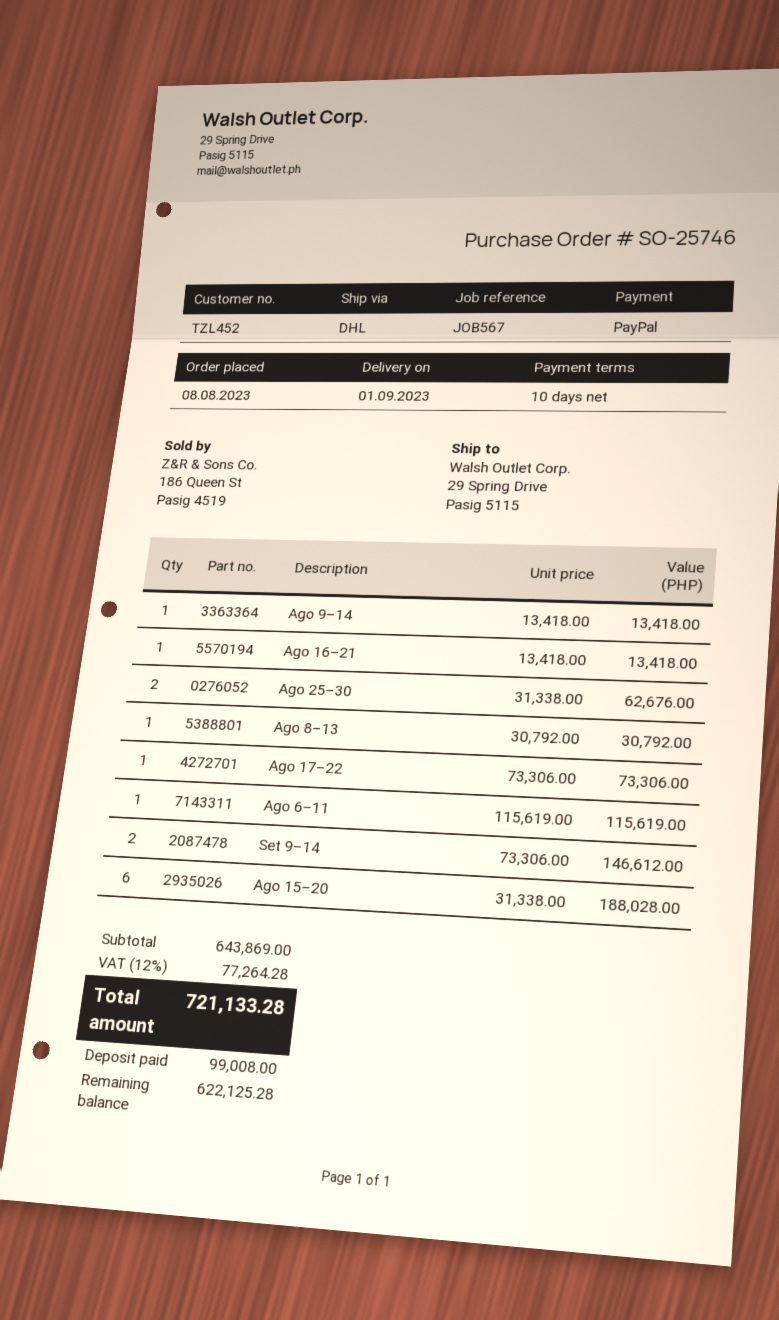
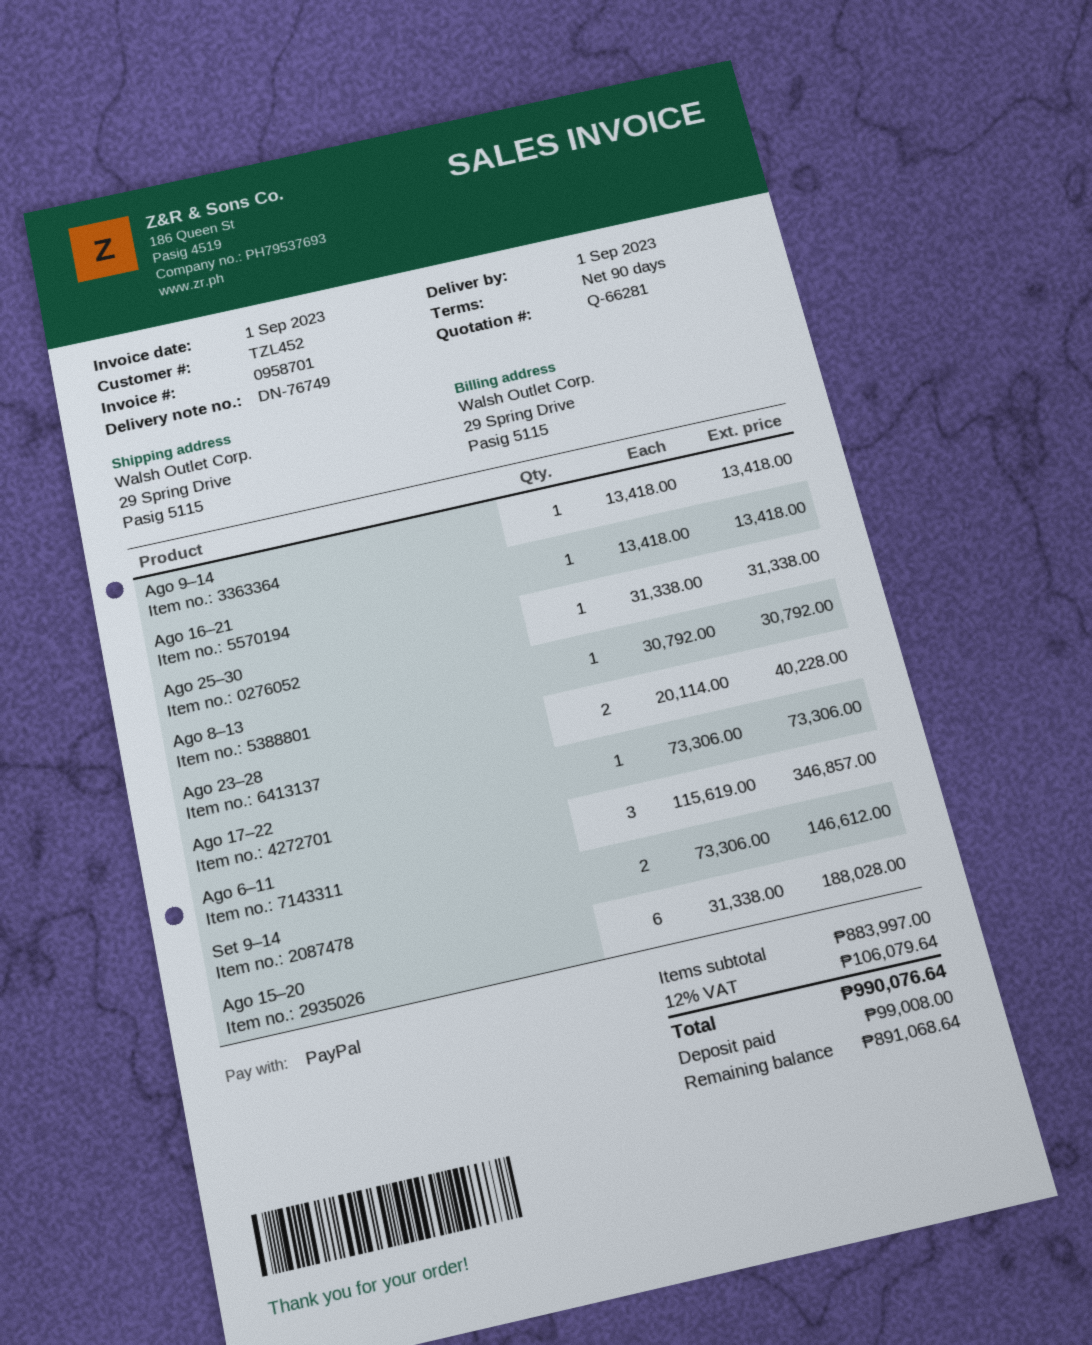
payment terms: 10 days -> 90 days
Ago 25–30: 2 x 31338.00 = 62676.00 -> 1 x 31338.00 = 31338.00
Ago 6–11: 1 x 115619.00 = 115619.00 -> 3 x 115619.00 = 346857.00
Ago 23–28: none -> 2 x 20114.00 = 40228.00
subtotal: 643869.00 -> 883997.00
tax: 12% = 77264.28 -> 12% = 106079.64
total: 721133.28 -> 990076.64
balance: 622125.28 -> 891068.64

